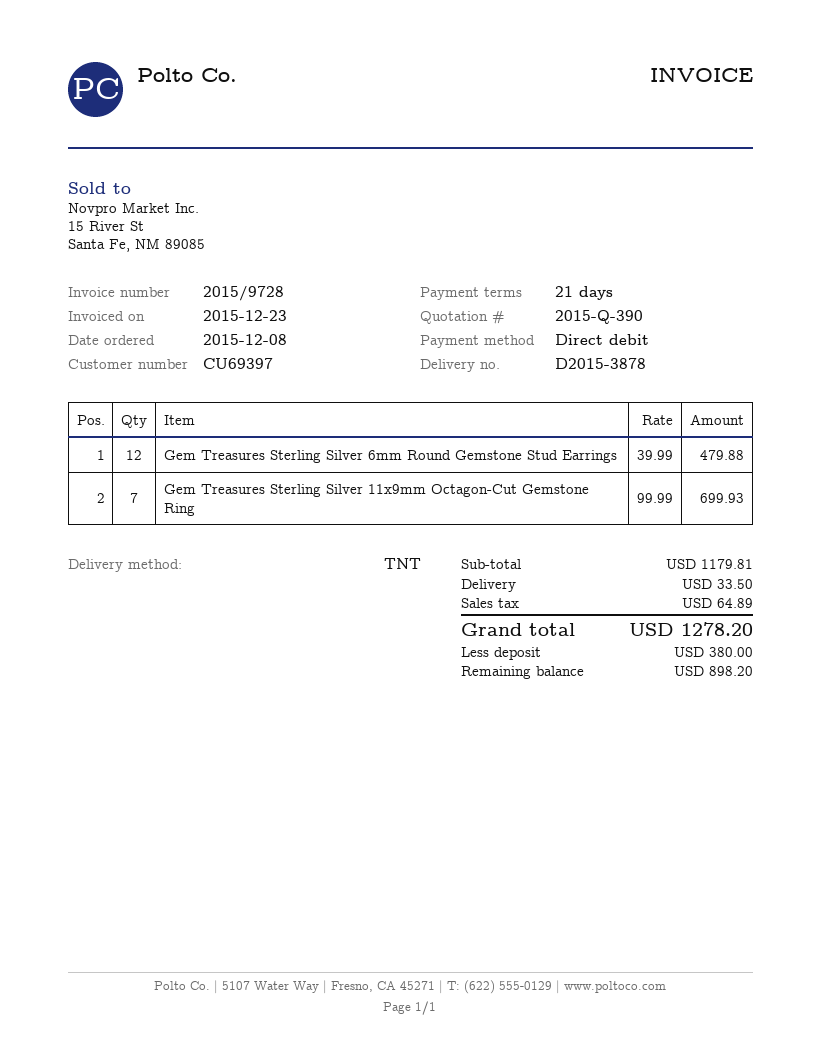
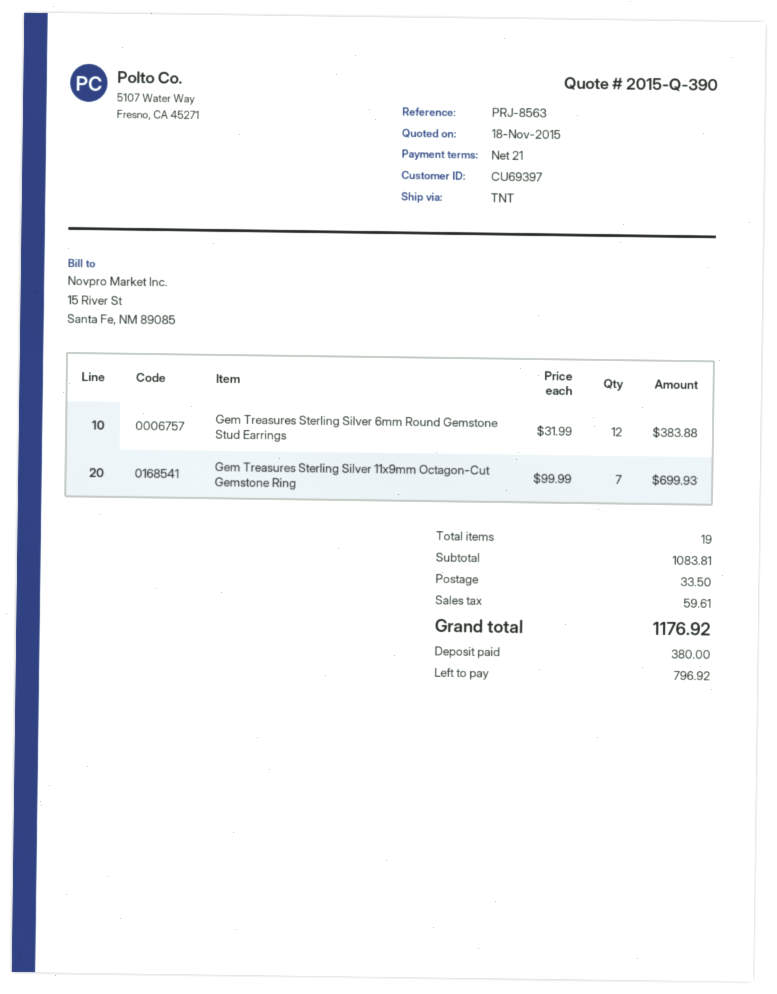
Gem Treasures Sterling Silver 6mm Round Gemstone Stud Earrings: 12 x 39.99 = 479.88 -> 12 x 31.99 = 383.88
subtotal: 1179.81 -> 1083.81
tax: 64.89 -> 59.61
total: 1278.20 -> 1176.92
balance: 898.20 -> 796.92

